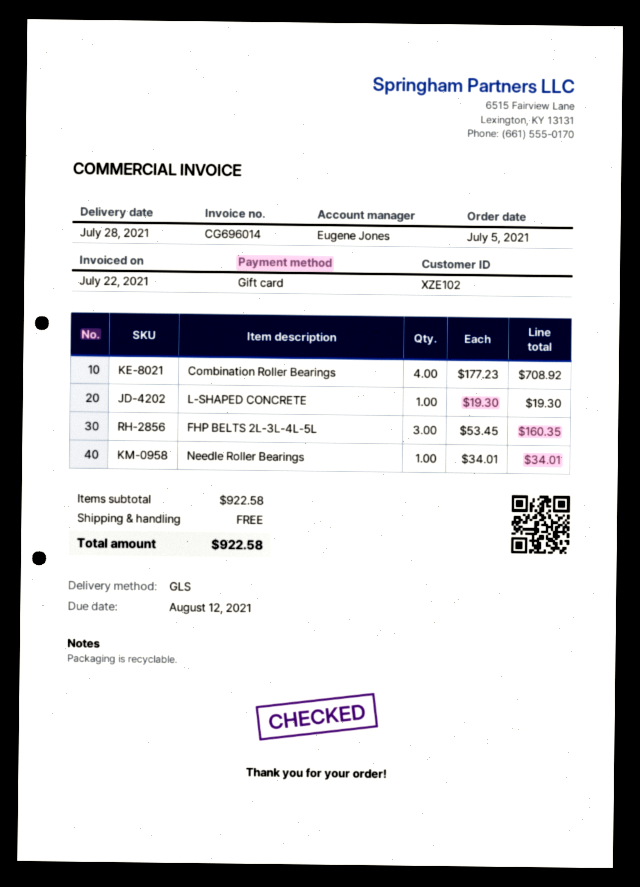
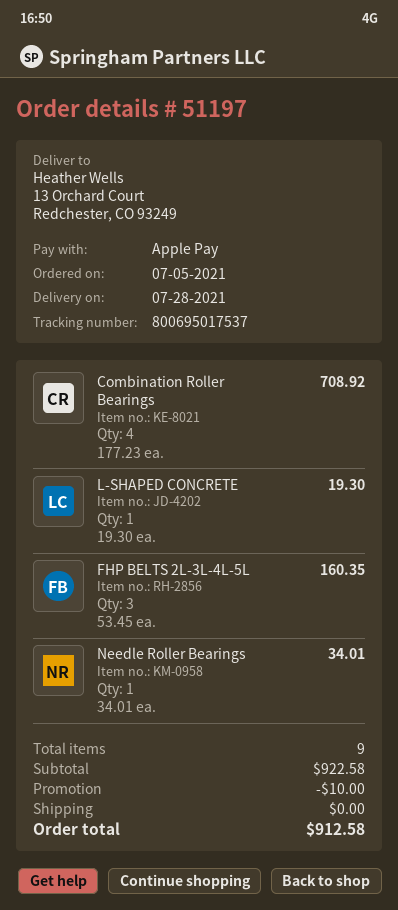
payment method: gift card -> Apple Pay
discount: none -> 10.00
total: 922.58 -> 912.58

